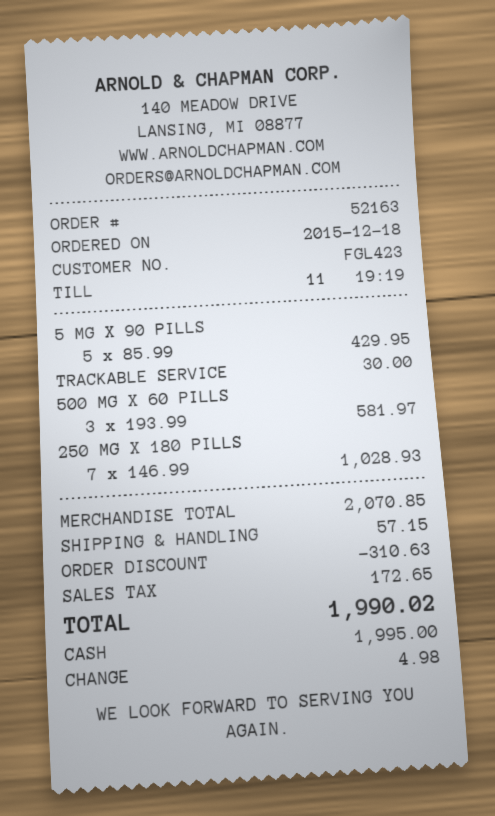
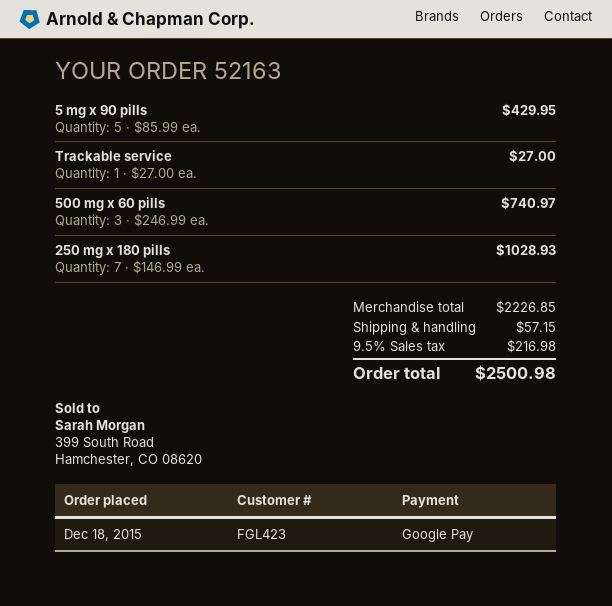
payment method: cash -> Google Pay
TRACKABLE SERVICE: 1 x 30.00 = 30.00 -> 1 x 27.00 = 27.00
500 MG X 60 PILLS: 3 x 193.99 = 581.97 -> 3 x 246.99 = 740.97
subtotal: 2070.85 -> 2226.85
discount: 310.63 -> none
tax: 172.65 -> 216.98
total: 1990.02 -> 2500.98

